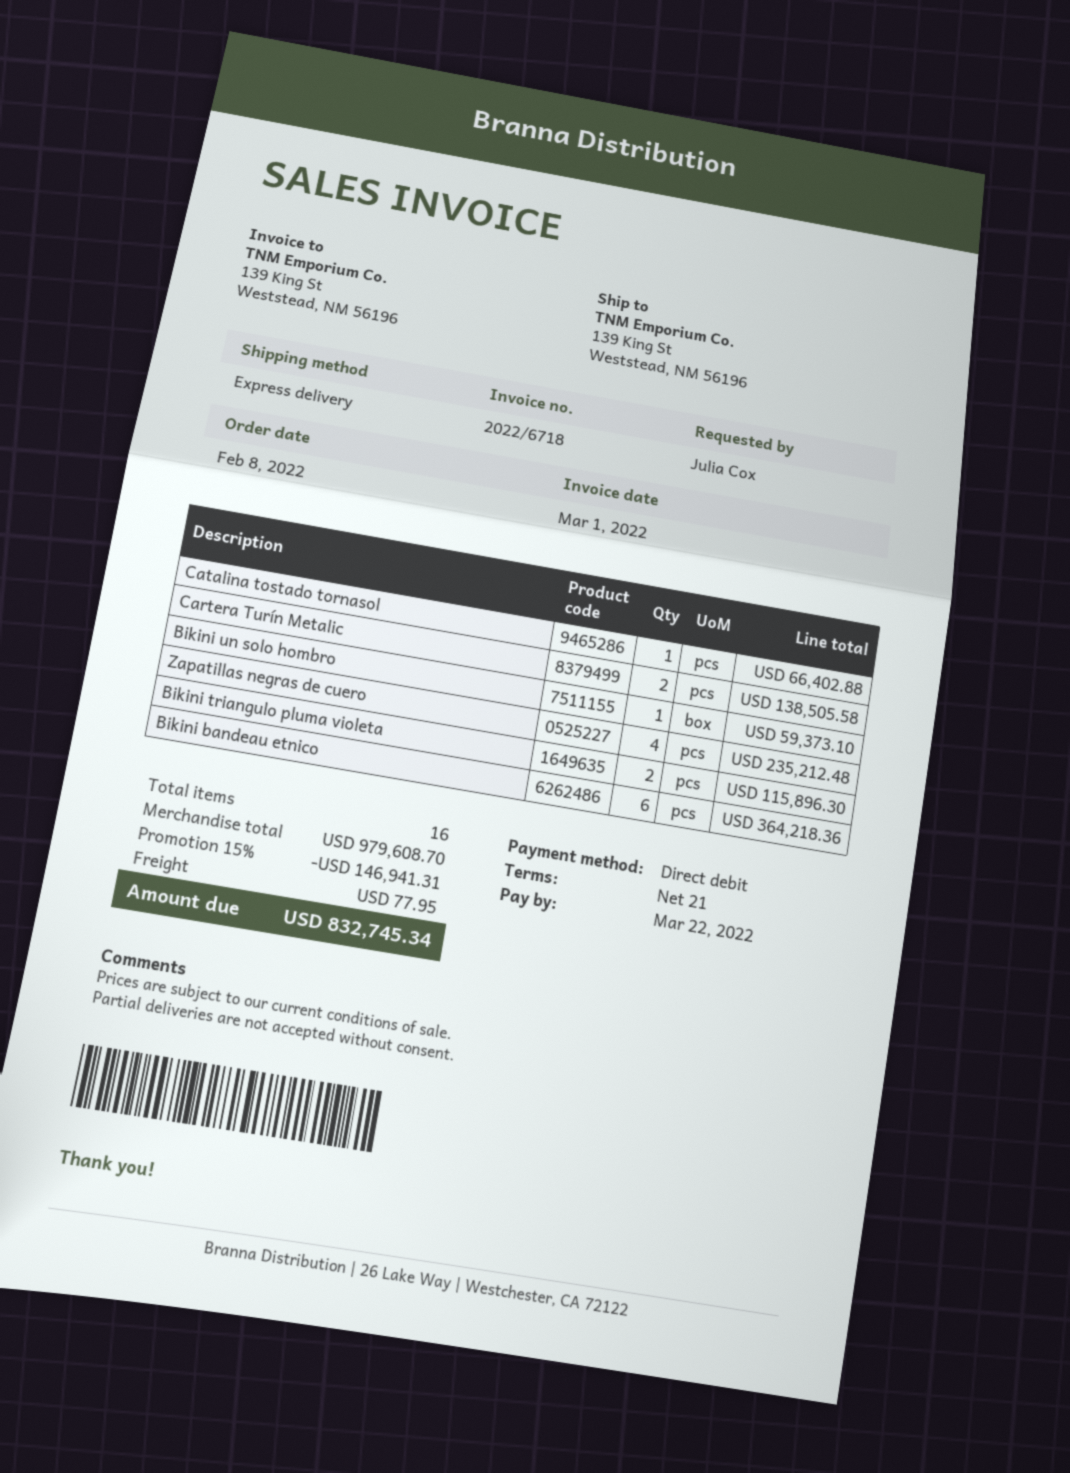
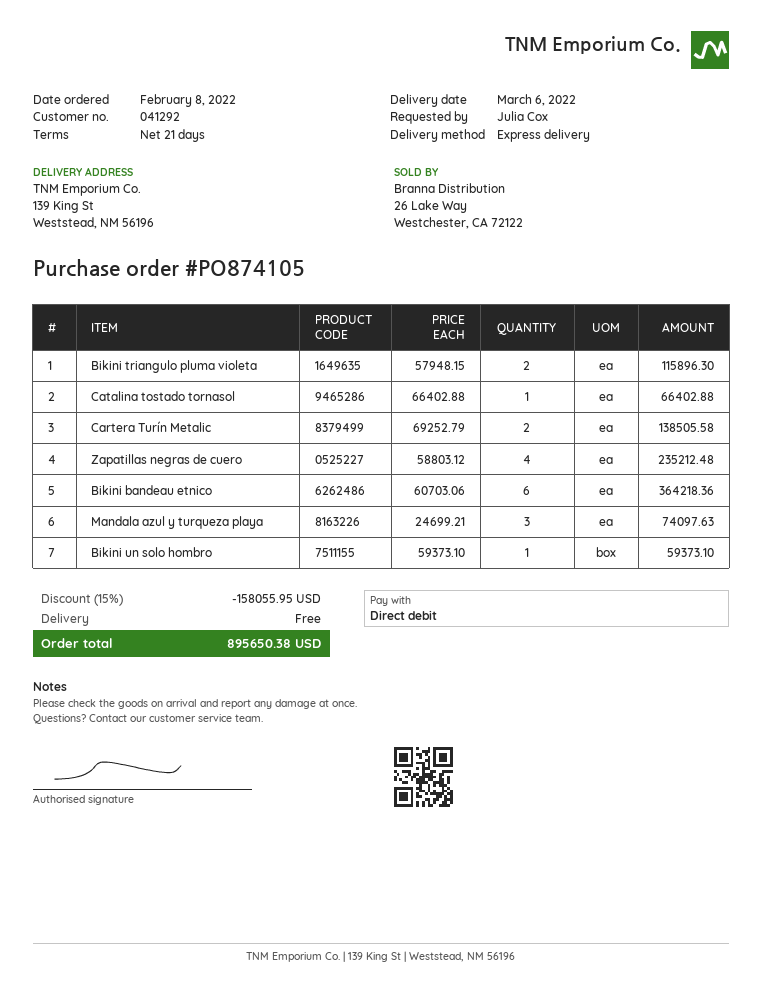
Mandala azul y turqueza playa: none -> 3 for 74097.63
discount: 15% = 146941.31 -> 15% = 158055.95
shipping: 77.95 -> 0.00
total: 832745.34 -> 895650.38

